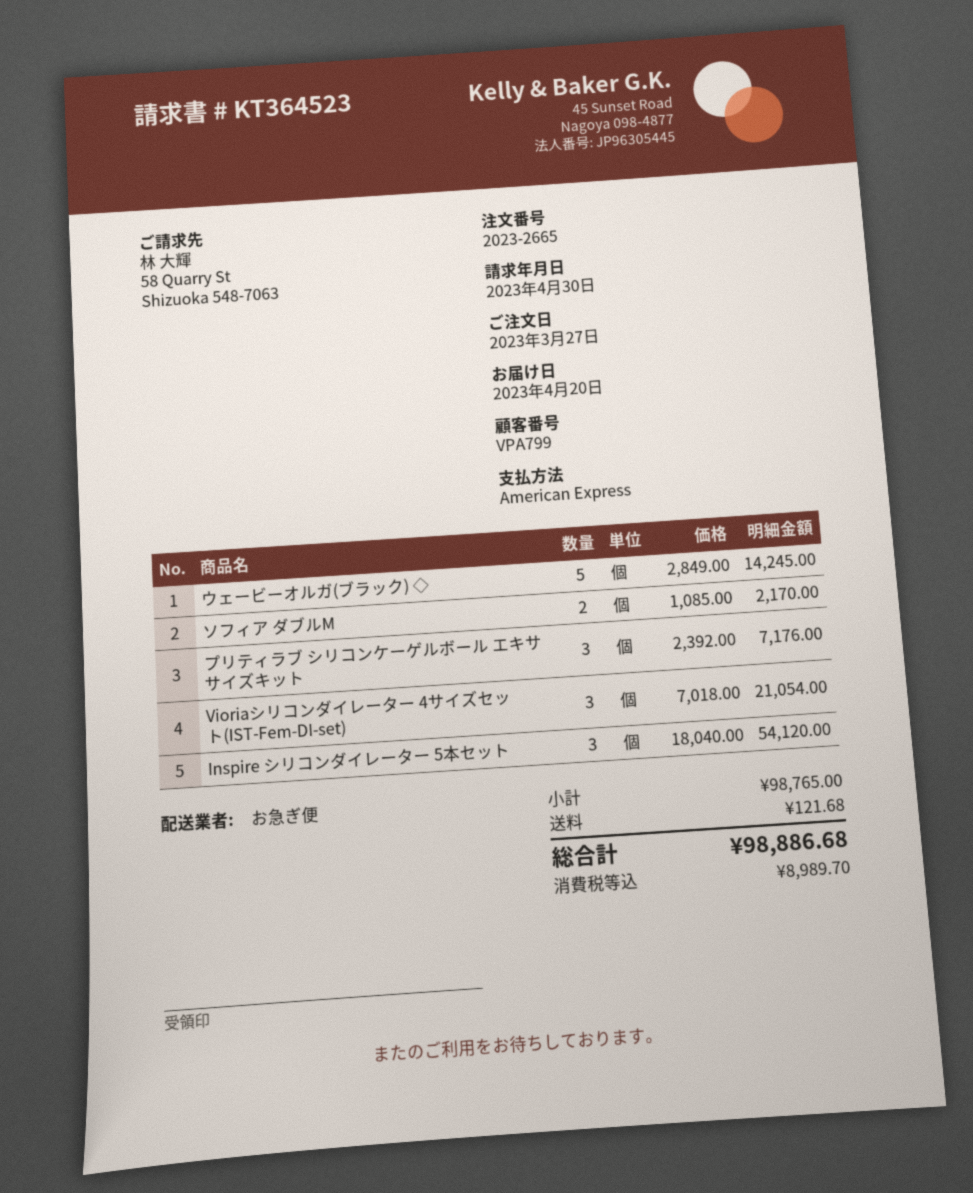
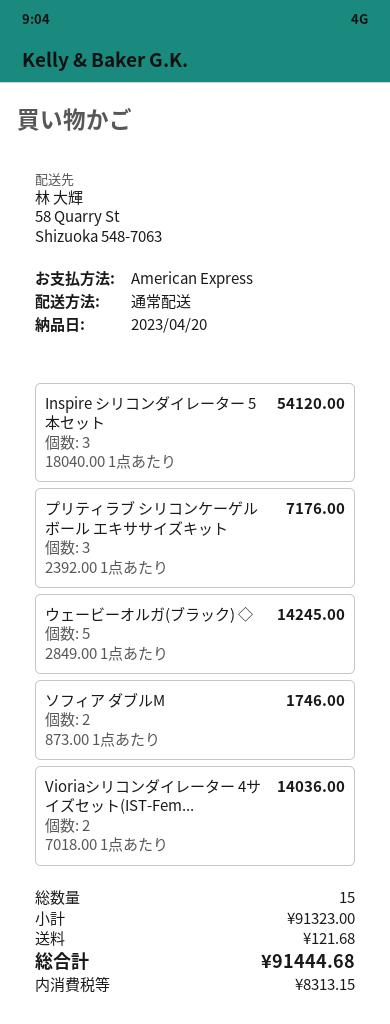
shipping method: express -> standard
ソフィア ダブルM: 2 x 1085.00 = 2170.00 -> 2 x 873.00 = 1746.00
Vioriaシリコンダイレーター 4サイズセット(IST-Fem-DI-set): 3 x 7018.00 = 21054.00 -> 2 x 7018.00 = 14036.00
subtotal: 98765.00 -> 91323.00
tax: 8989.70 -> 8313.15
total: 98886.68 -> 91444.68

